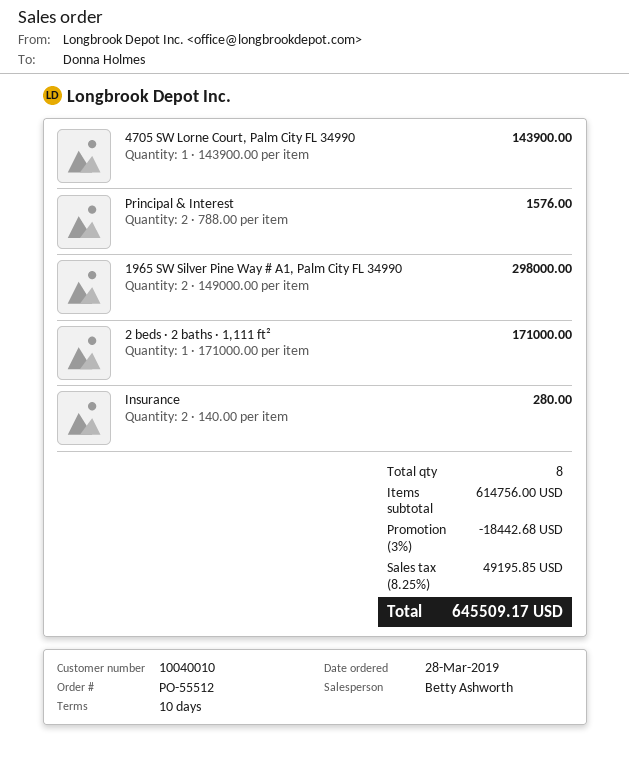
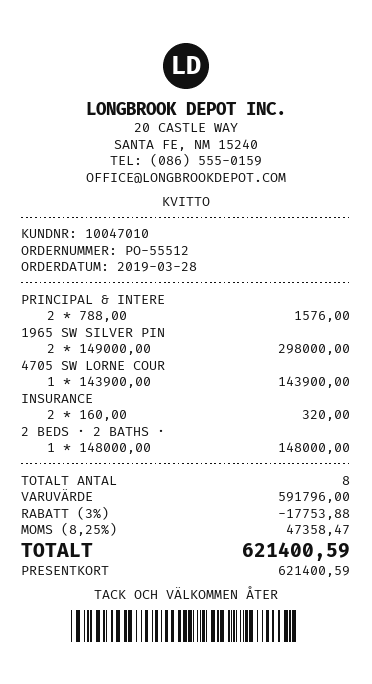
customer number: 10040010 -> 10047010
2 beds · 2 baths · 1,111 ft²: 1 x 171000.00 = 171000.00 -> 1 x 148000.00 = 148000.00
Insurance: 2 x 140.00 = 280.00 -> 2 x 160.00 = 320.00
subtotal: 614756.00 -> 591796.00
discount: 3% = 18442.68 -> 3% = 17753.88
tax: 8.25% = 49195.85 -> 8.25% = 47358.47
total: 645509.17 -> 621400.59

